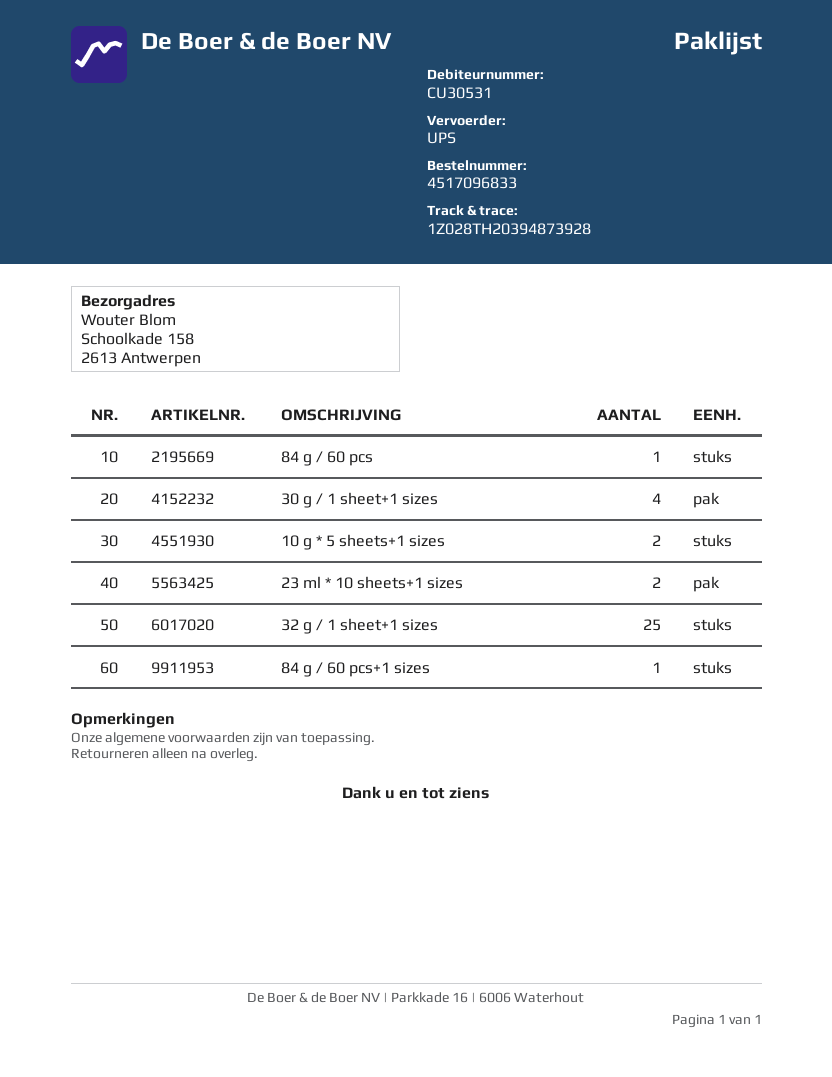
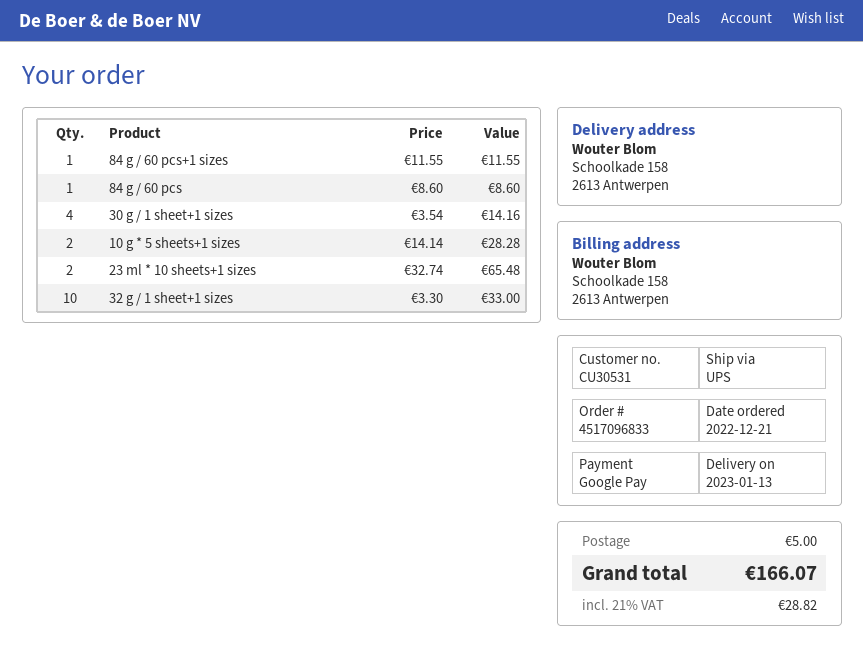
32 g / 1 sheet+1 sizes: 25 -> 10

